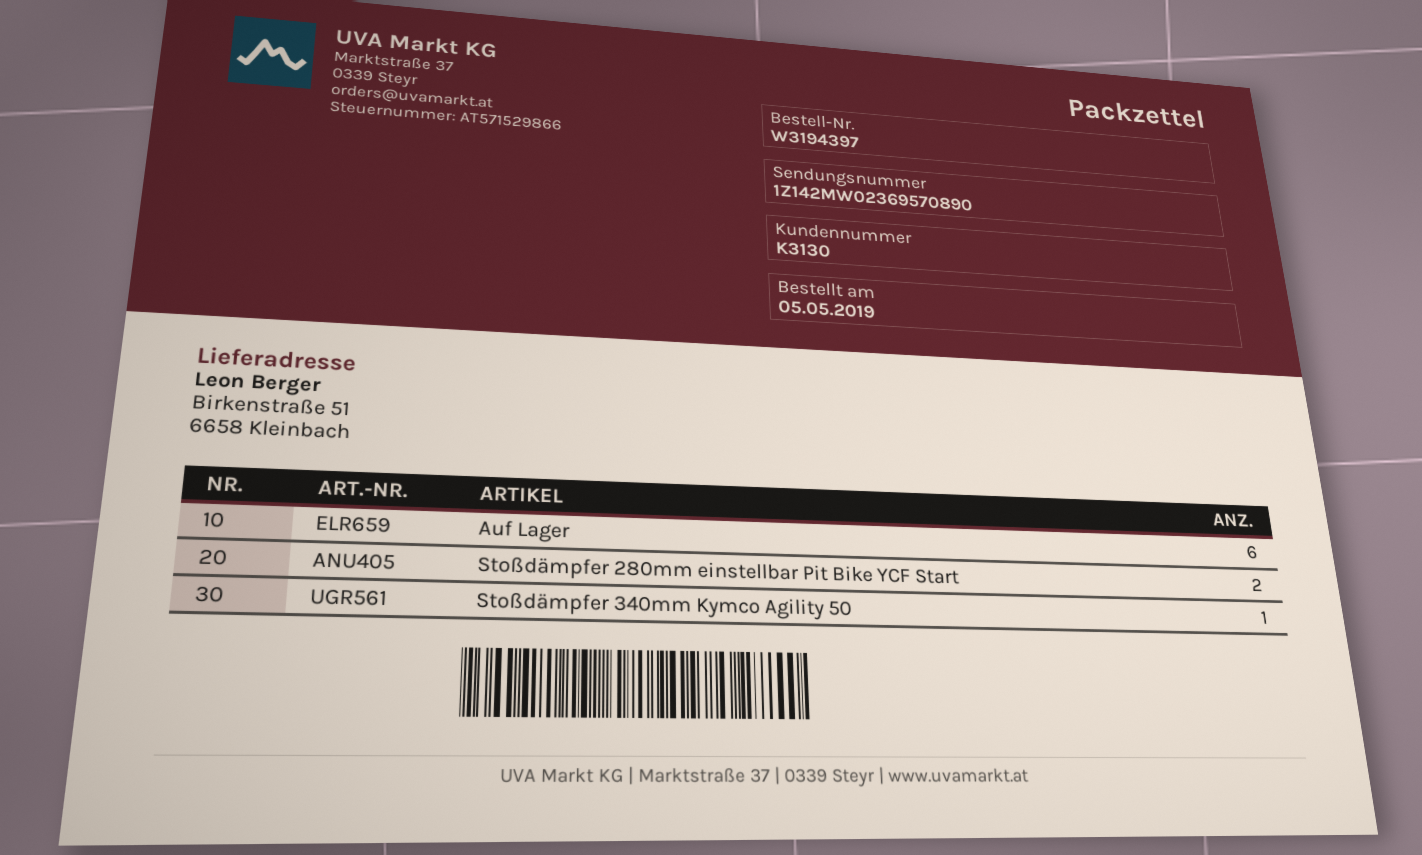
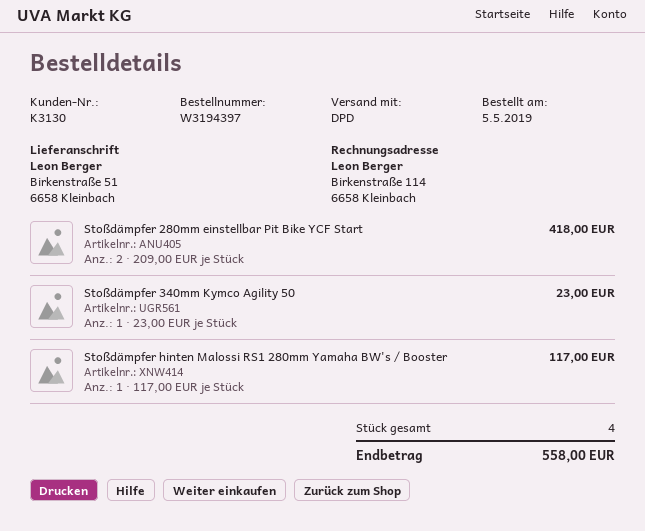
Auf Lager: 6 -> none
Stoßdämpfer hinten Malossi RS1 280mm Yamaha BW's / Booster: none -> 1

